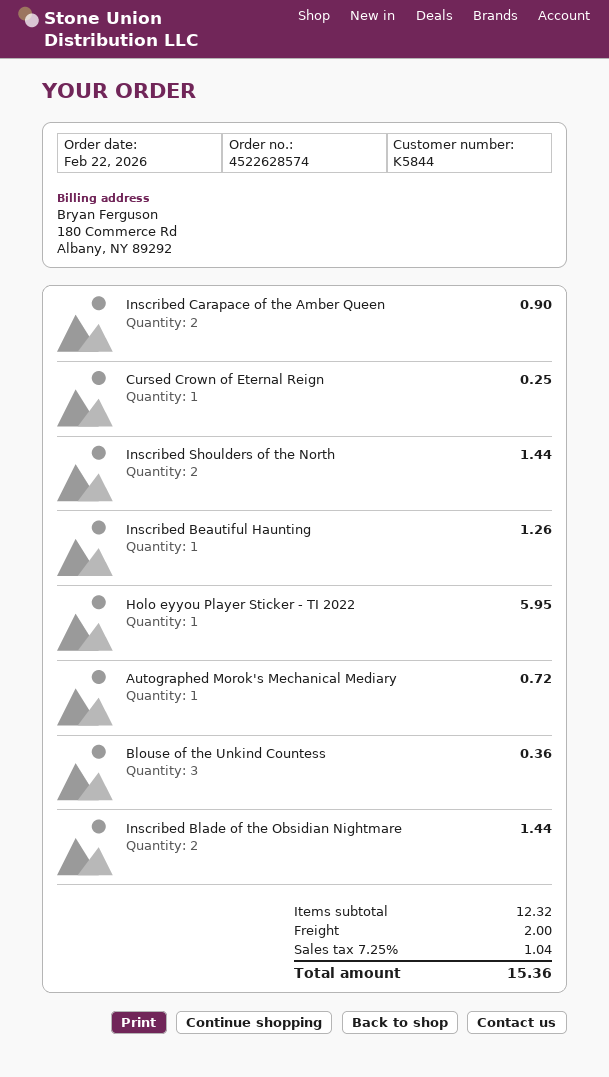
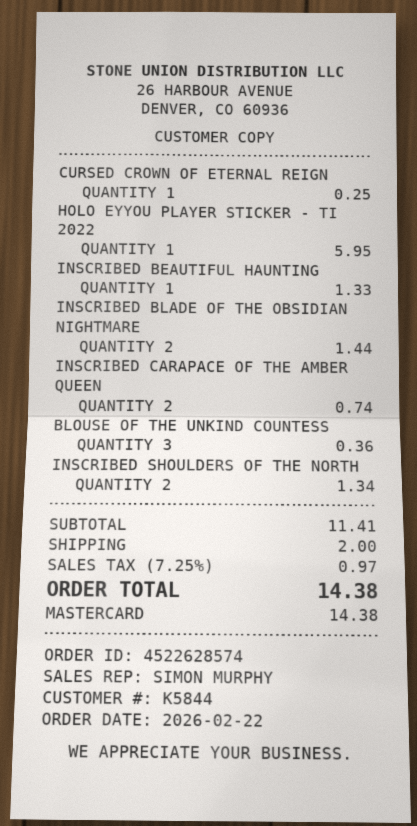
Inscribed Carapace of the Amber Queen: 2 for 0.90 -> 2 for 0.74
Inscribed Shoulders of the North: 2 for 1.44 -> 2 for 1.34
Inscribed Beautiful Haunting: 1 for 1.26 -> 1 for 1.33
Autographed Morok's Mechanical Mediary: 1 for 0.72 -> none
subtotal: 12.32 -> 11.41
tax: 7.25% = 1.04 -> 7.25% = 0.97
total: 15.36 -> 14.38

